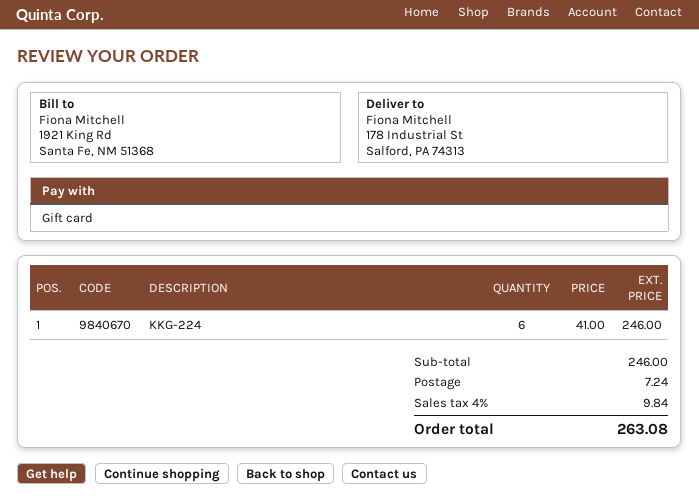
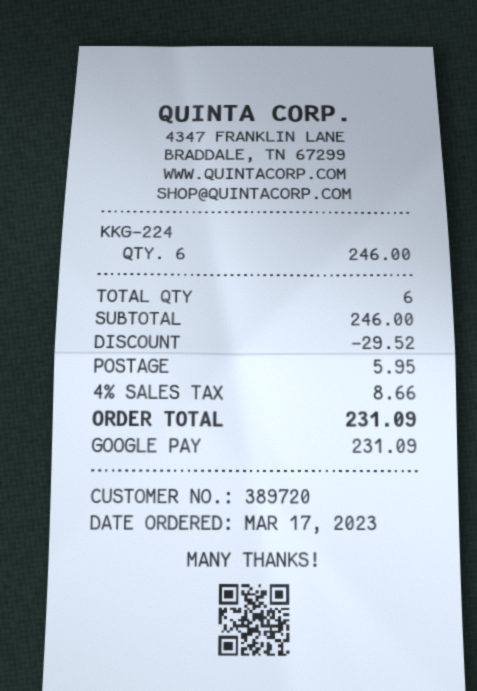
payment method: gift card -> Google Pay
discount: none -> 29.52
shipping: 7.24 -> 5.95
tax: 4% = 9.84 -> 4% = 8.66
total: 263.08 -> 231.09

